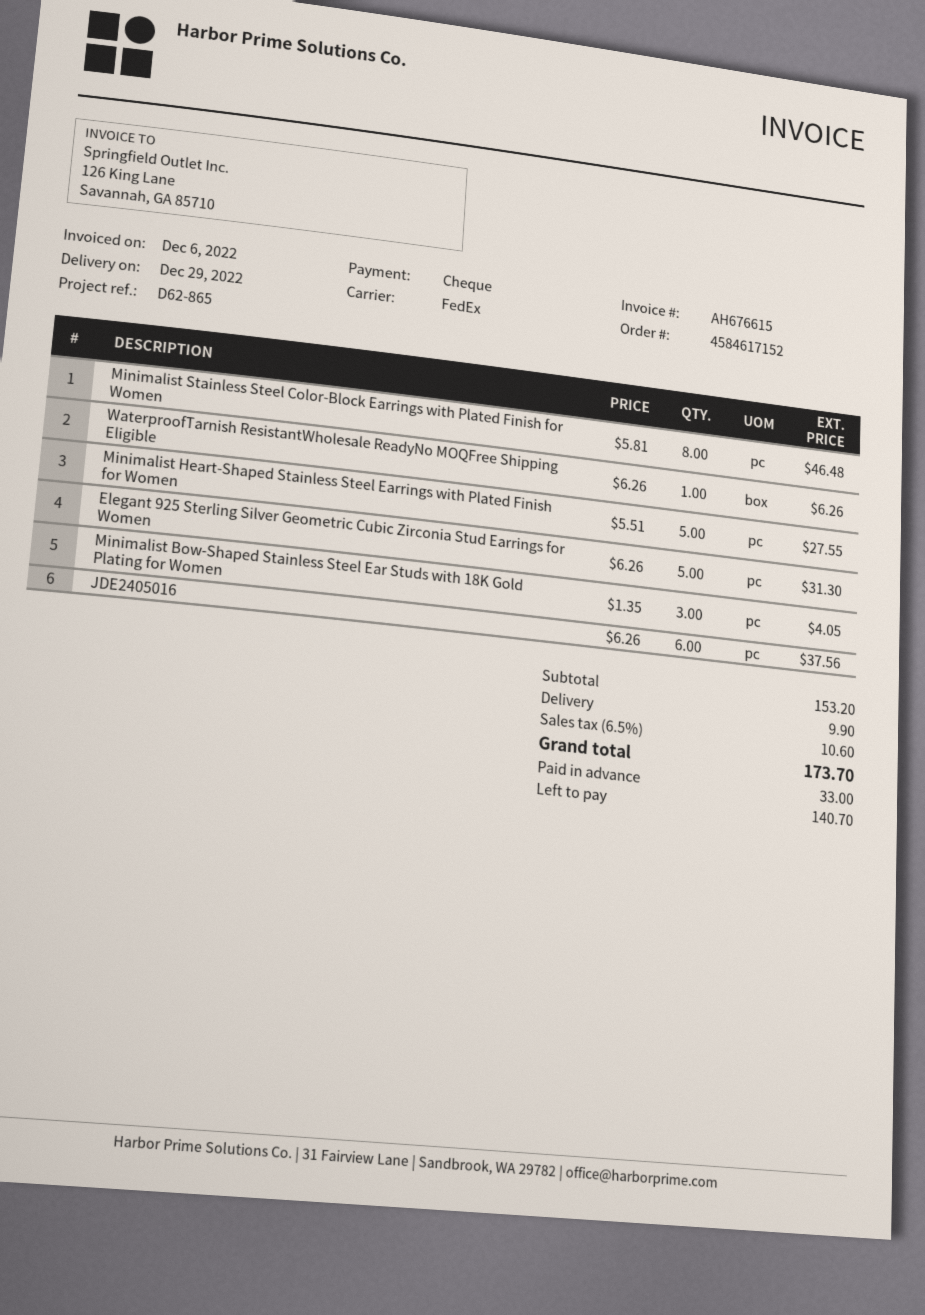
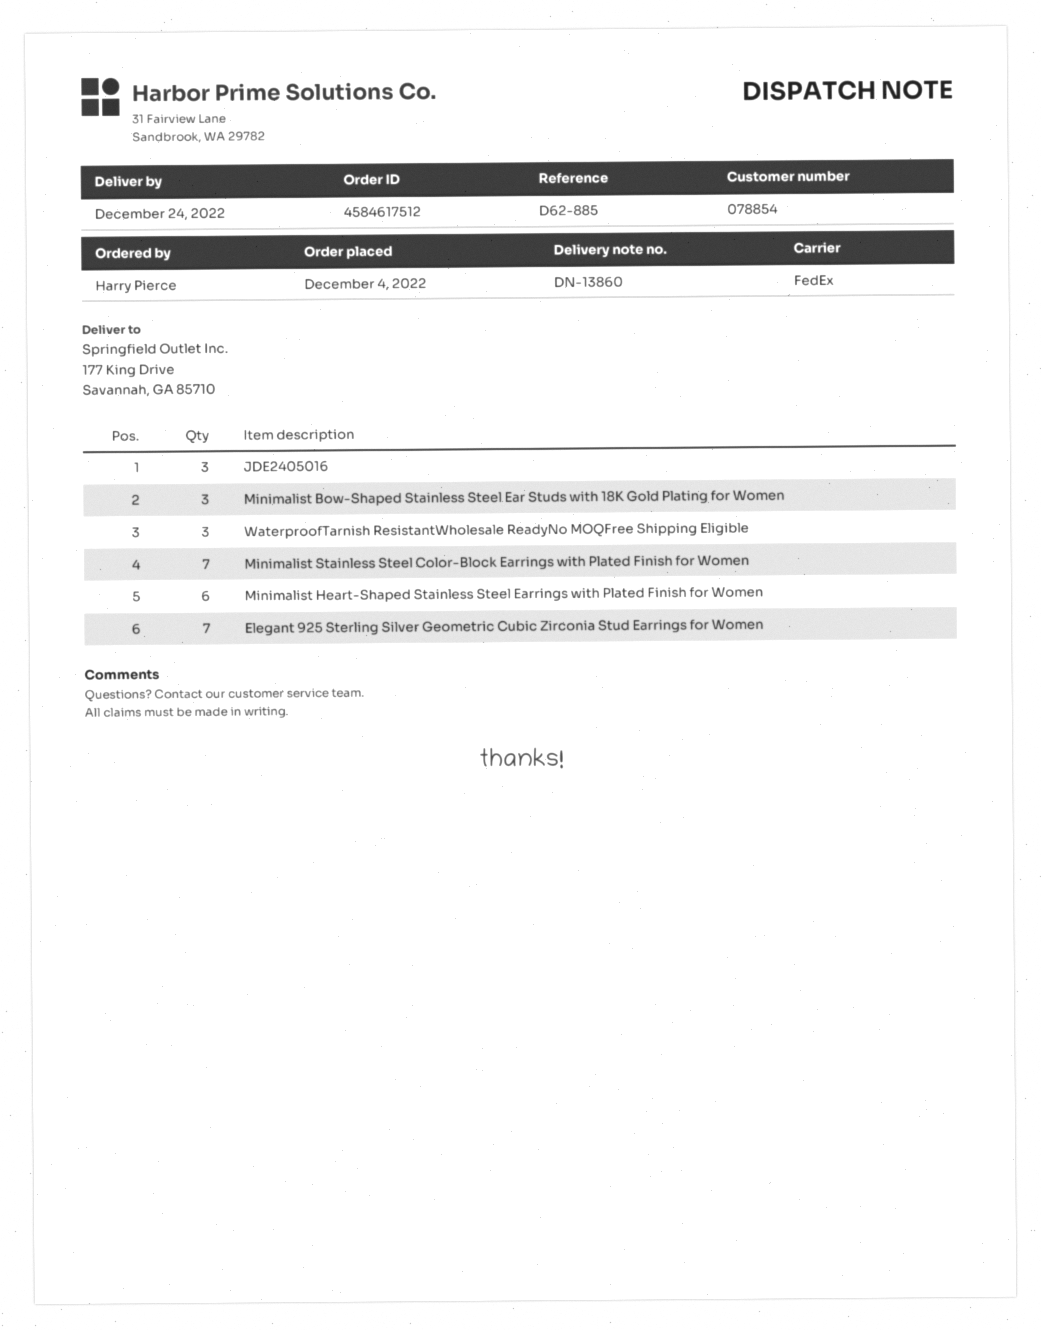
order number: 4584617152 -> 4584617512
delivery date: 2022-12-29 -> 2022-12-24
reference: D62-865 -> D62-885
Minimalist Stainless Steel Color-Block Earrings with Plated Finish for Women: 8 -> 7
WaterproofTarnish ResistantWholesale ReadyNo MOQFree Shipping Eligible: 1 -> 3
Minimalist Heart-Shaped Stainless Steel Earrings with Plated Finish for Women: 5 -> 6
Elegant 925 Sterling Silver Geometric Cubic Zirconia Stud Earrings for Women: 5 -> 7
JDE2405016: 6 -> 3

